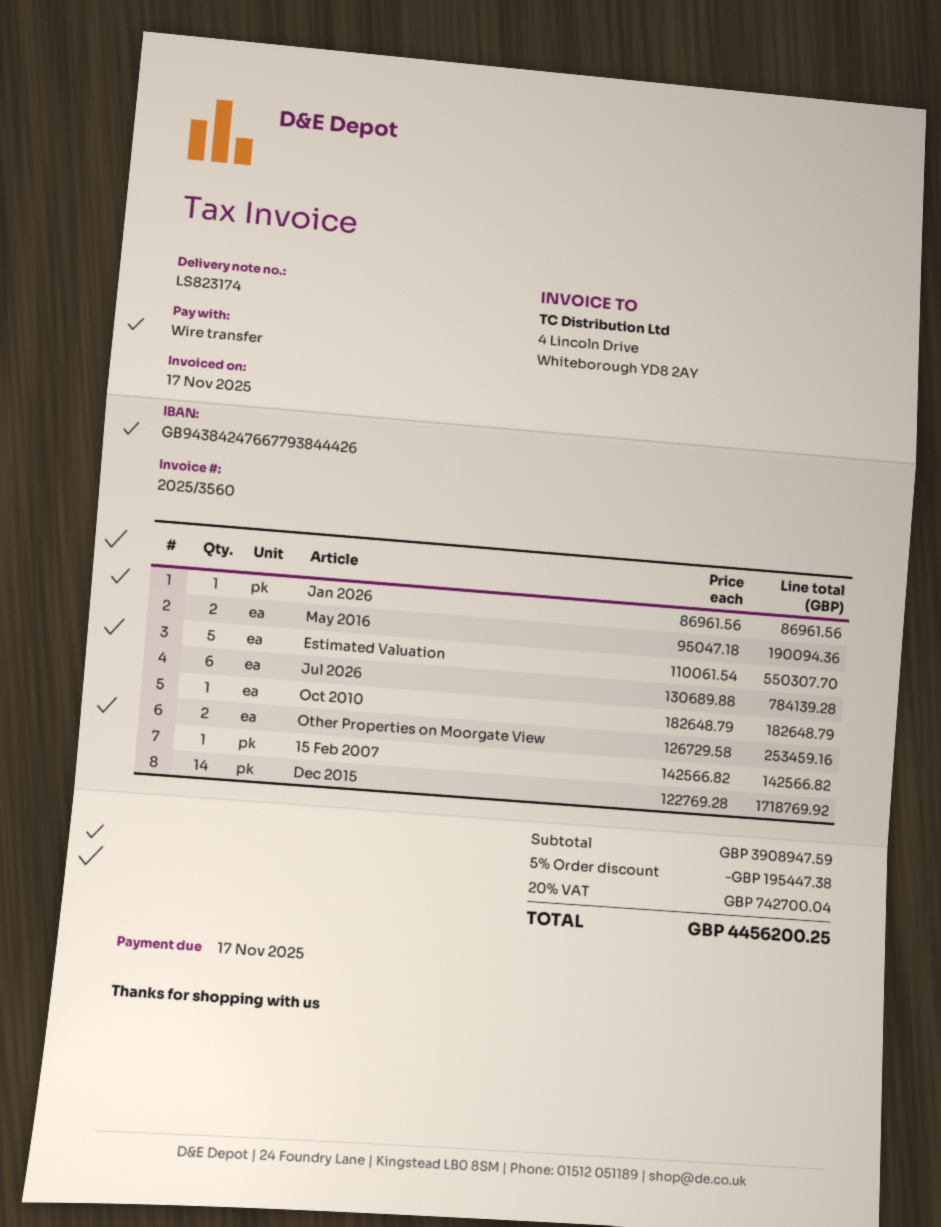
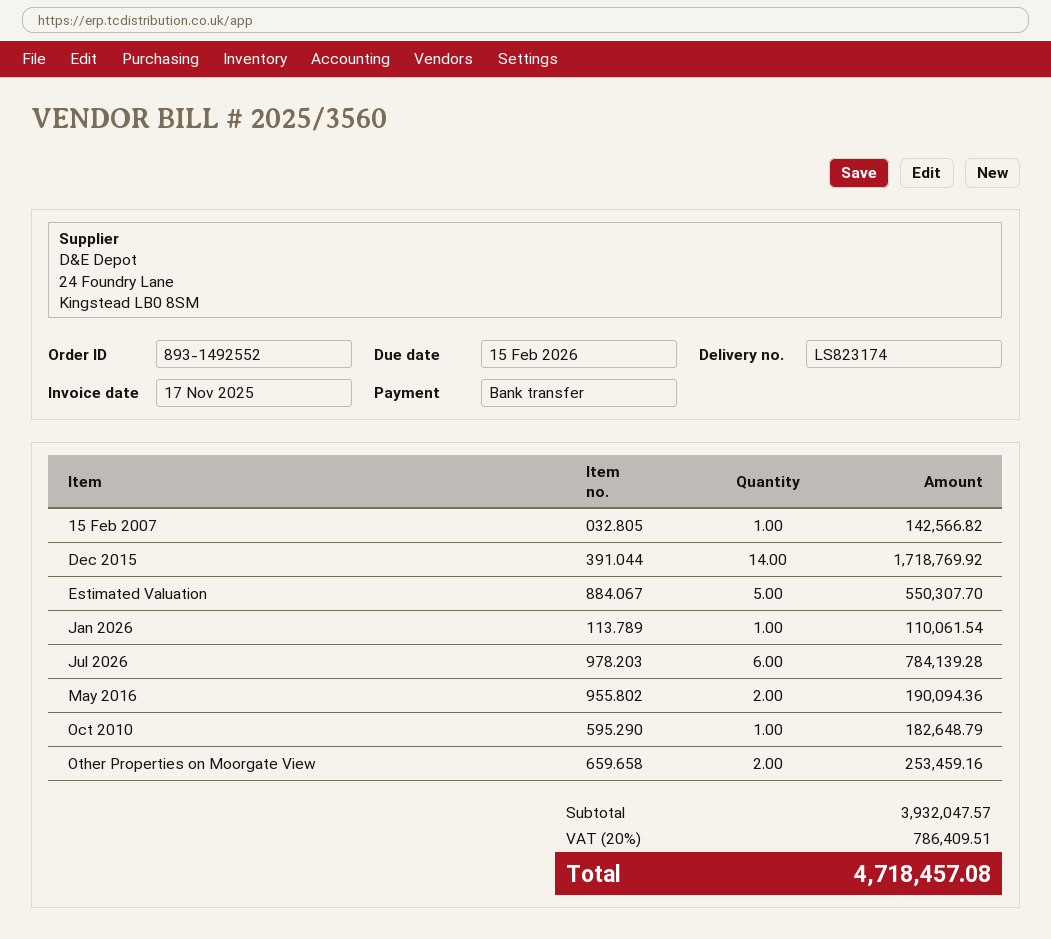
due date: 2025-11-17 -> 2026-02-15
Jan 2026: 1 for 86961.56 -> 1 for 110061.54
subtotal: 3908947.59 -> 3932047.57
discount: 5% = 195447.38 -> none
tax: 20% = 742700.04 -> 20% = 786409.51
total: 4456200.25 -> 4718457.08

